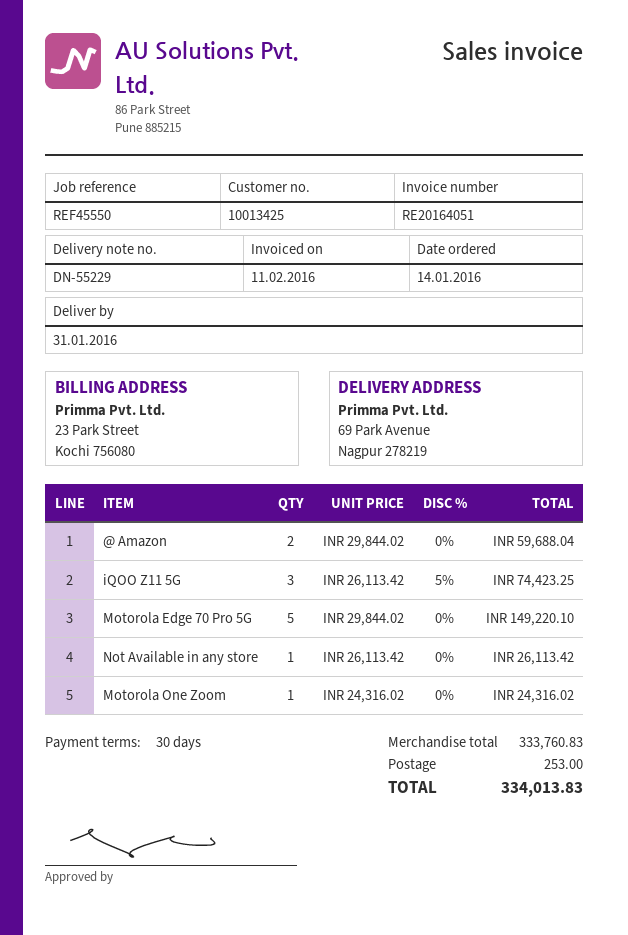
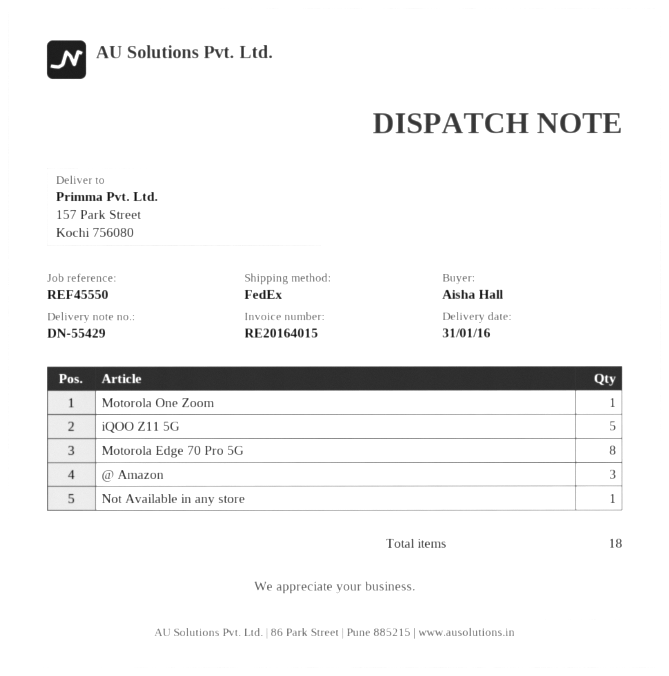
delivery note number: DN-55229 -> DN-55429
invoice number: RE20164051 -> RE20164015
ship to: 69 Park Avenue, Nagpur 278219 -> 157 Park Street, Kochi 756080
@ Amazon: 2 -> 3
iQOO Z11 5G: 3 -> 5
Motorola Edge 70 Pro 5G: 5 -> 8

